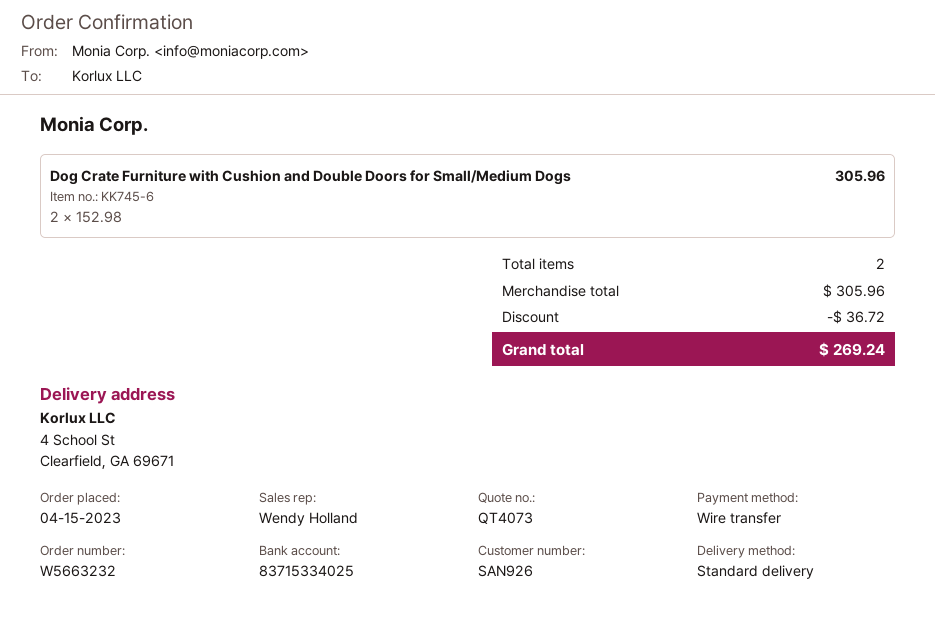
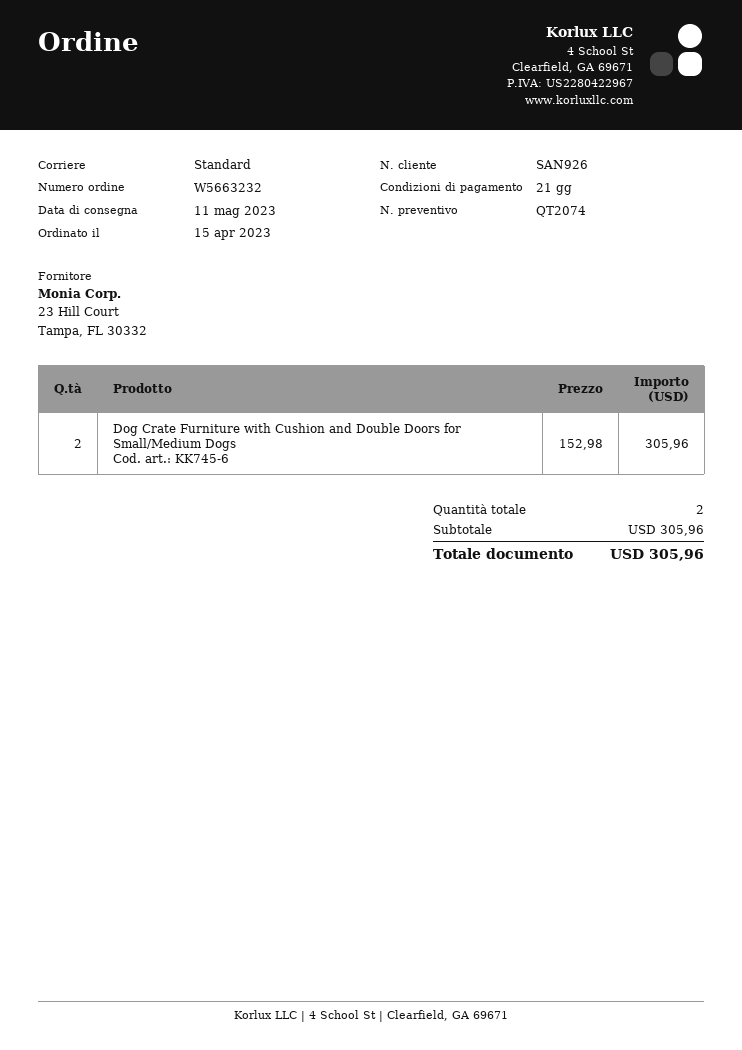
quote number: QT4073 -> QT2074
discount: 36.72 -> none
total: 269.24 -> 305.96

